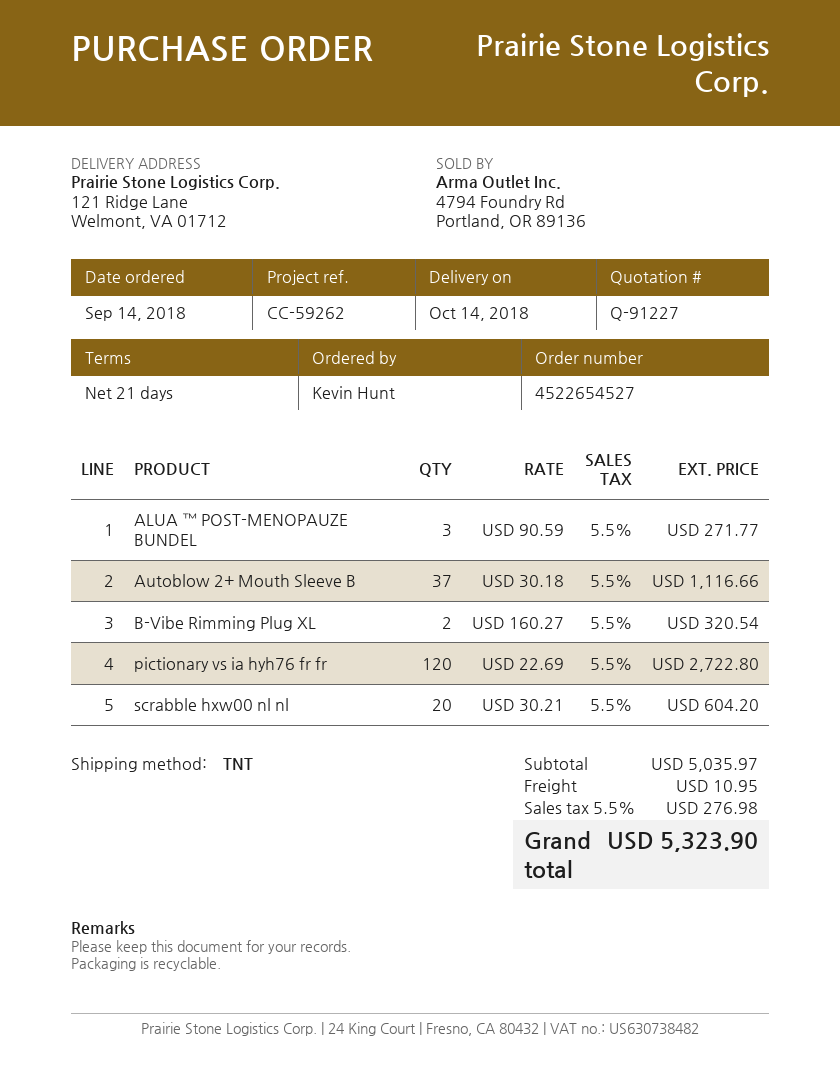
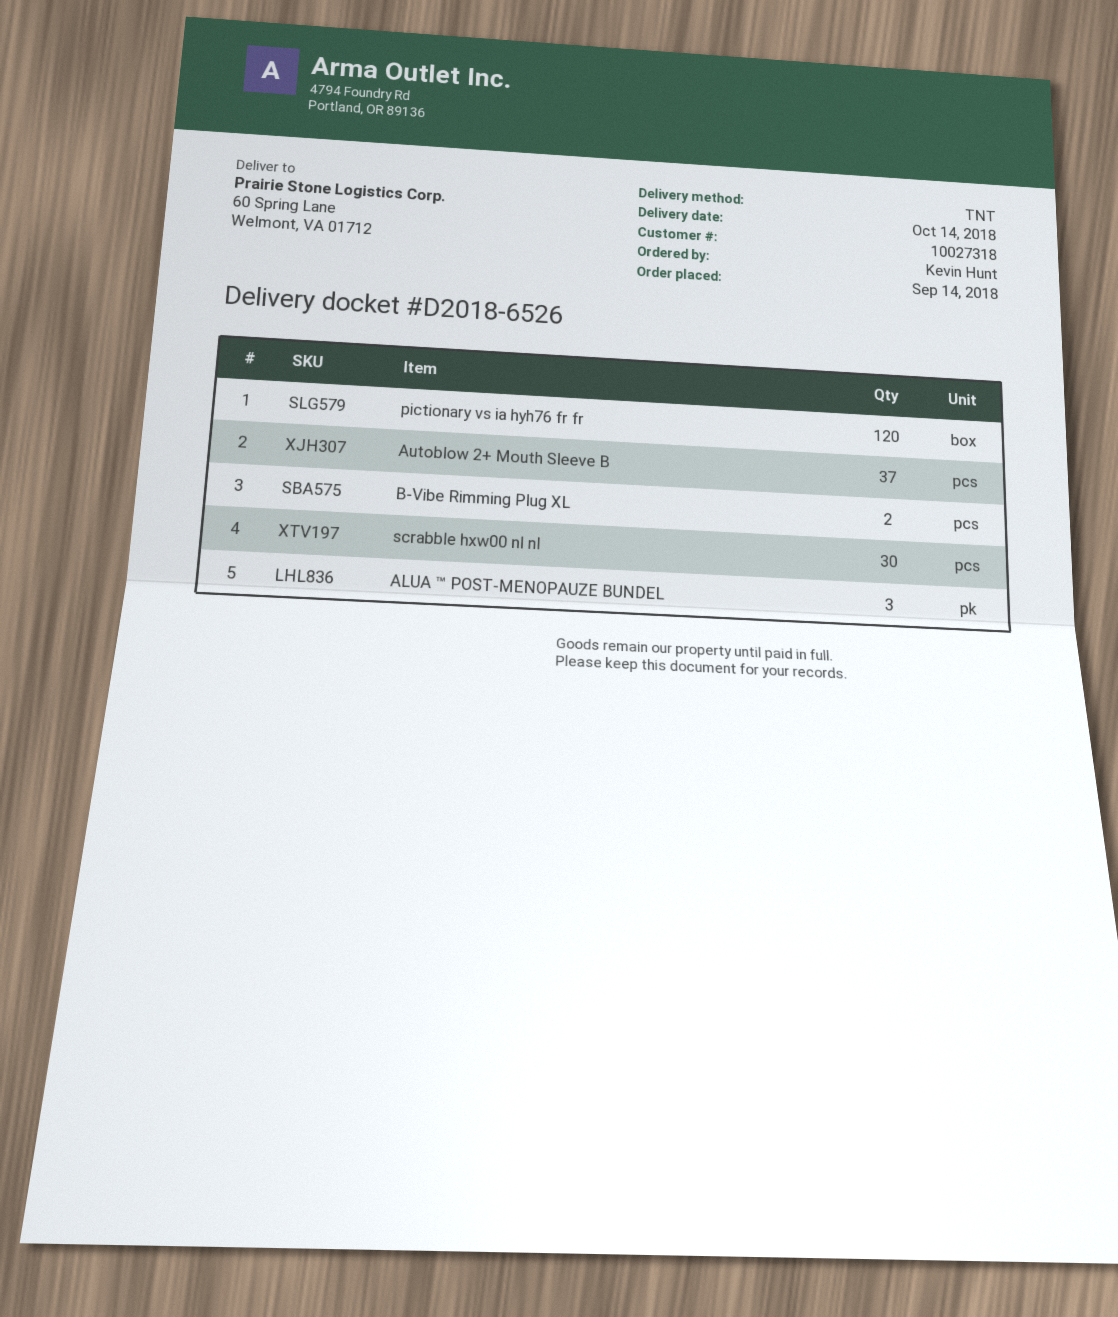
ship to: 121 Ridge Lane, Welmont, VA 01712 -> 60 Spring Lane, Welmont, VA 01712
scrabble hxw00 nl nl: 20 -> 30

